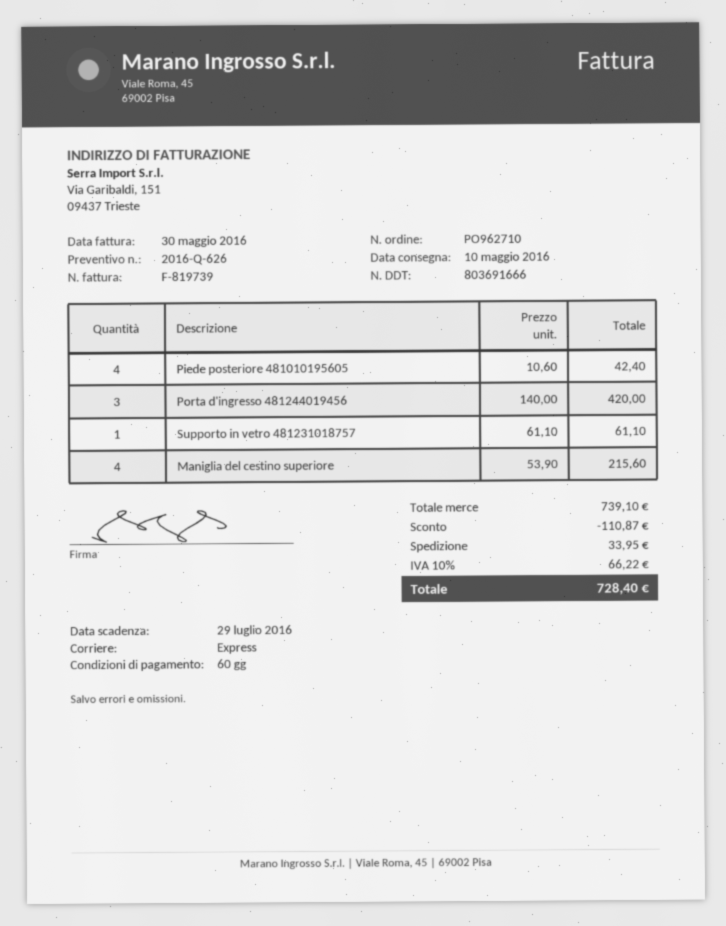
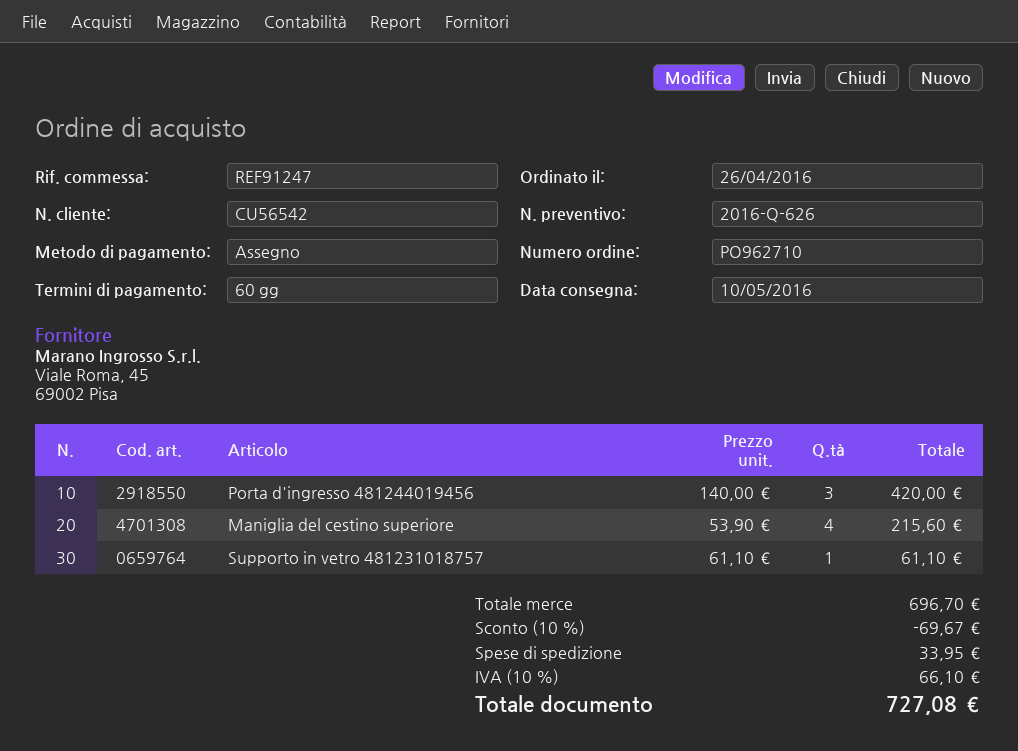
Piede posteriore 481010195605: 4 x 10.60 = 42.40 -> none
subtotal: 739.10 -> 696.70
discount: 110.87 -> 69.67
tax: 10% = 66.22 -> 10% = 66.10
total: 728.40 -> 727.08

